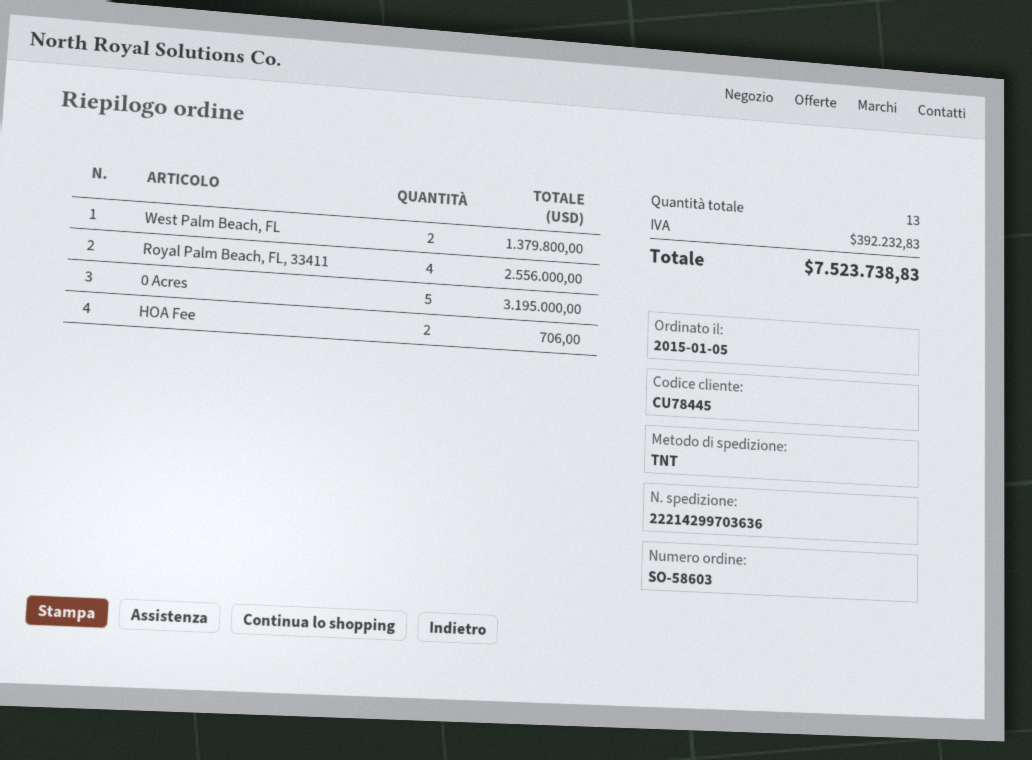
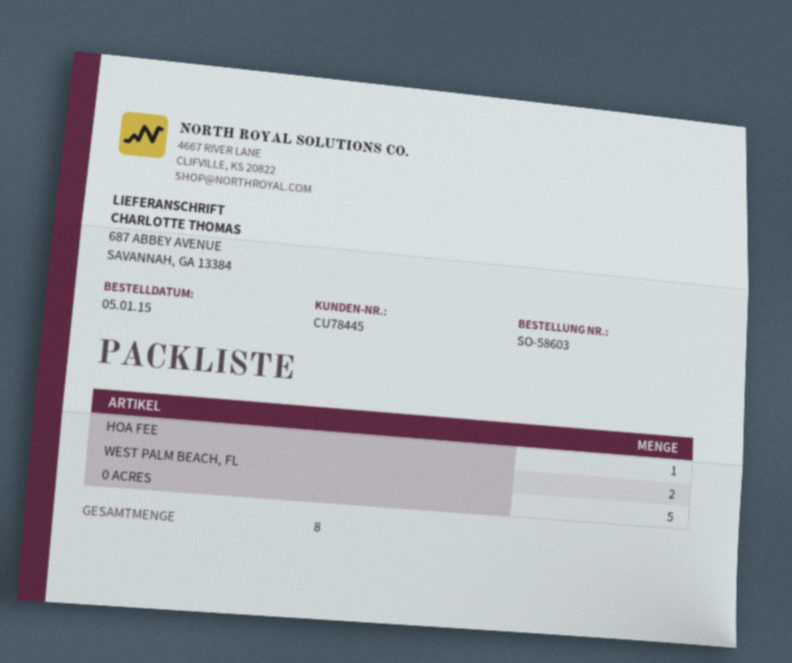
Royal Palm Beach, FL, 33411: 4 -> none
HOA Fee: 2 -> 1
total quantity: 13 -> 8

